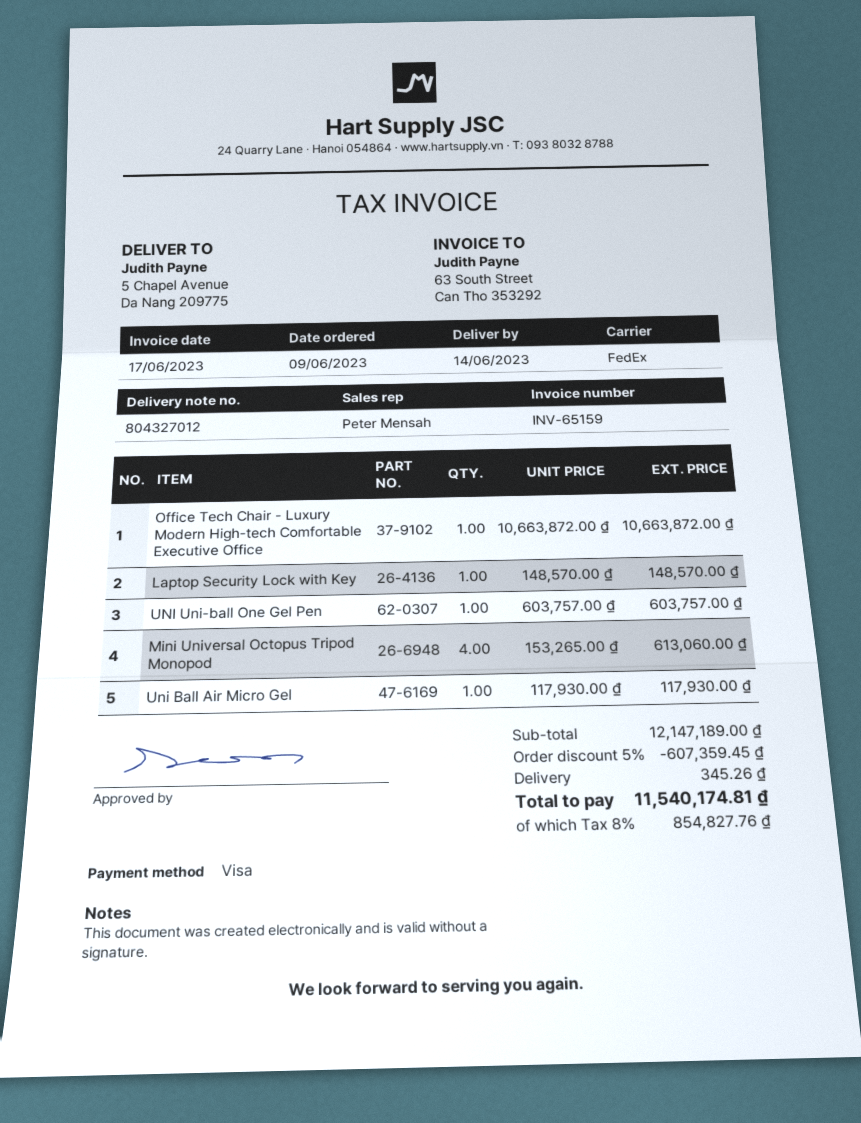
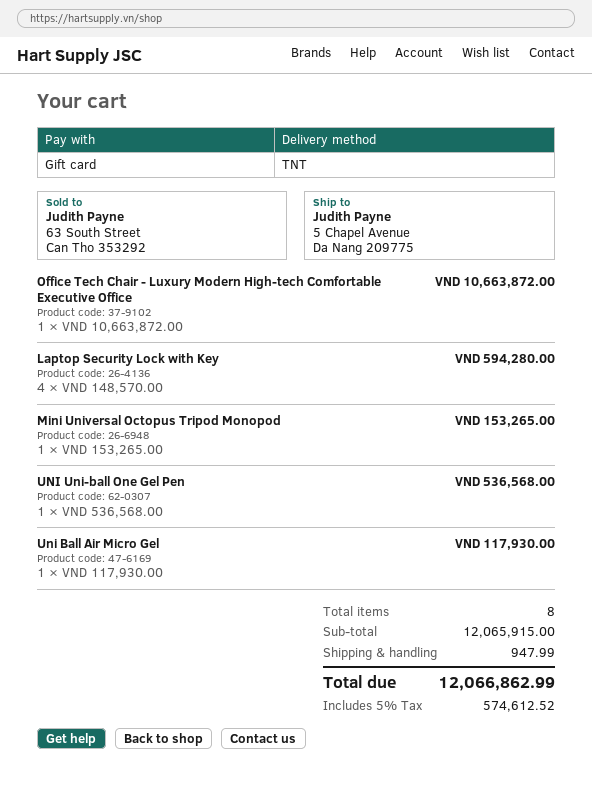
payment method: Visa -> gift card
shipping method: FedEx -> TNT
Laptop Security Lock with Key: 1 x 148570.00 = 148570.00 -> 4 x 148570.00 = 594280.00
UNI Uni-ball One Gel Pen: 1 x 603757.00 = 603757.00 -> 1 x 536568.00 = 536568.00
Mini Universal Octopus Tripod Monopod: 4 x 153265.00 = 613060.00 -> 1 x 153265.00 = 153265.00
subtotal: 12147189.00 -> 12065915.00
discount: 5% = 607359.45 -> none
shipping: 345.26 -> 947.99
tax: 8% = 854827.76 -> 5% = 574612.52
total: 11540174.81 -> 12066862.99

